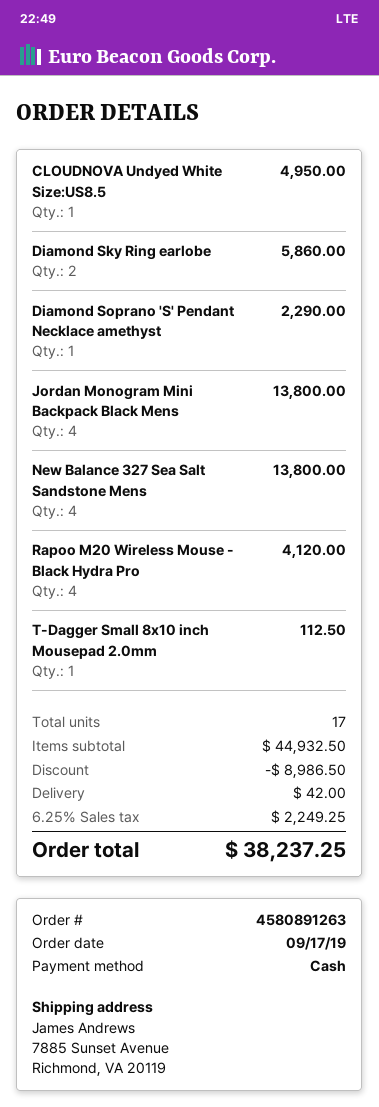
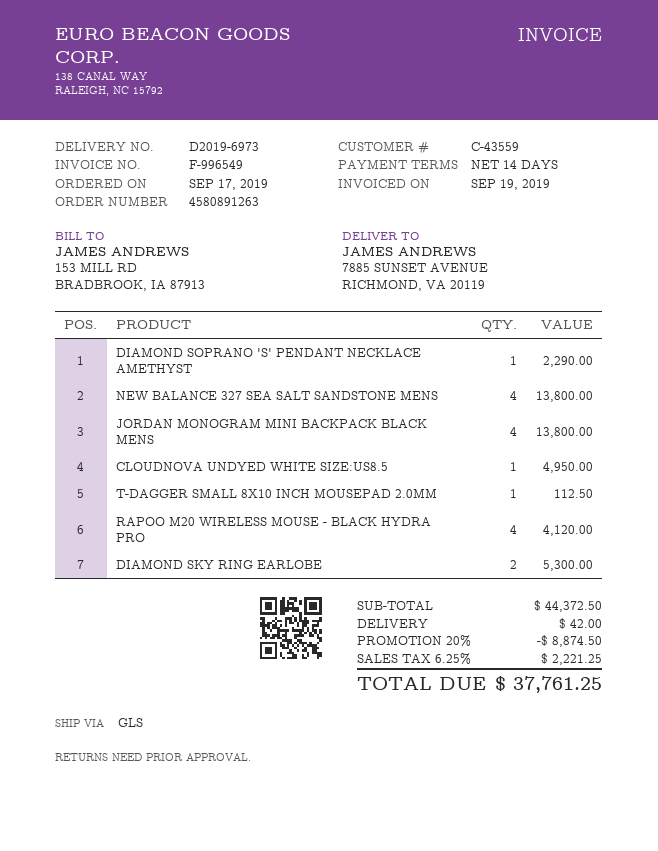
Diamond Sky Ring earlobe: 2 for 5860.00 -> 2 for 5300.00
subtotal: 44932.50 -> 44372.50
discount: 8986.50 -> 8874.50
tax: 6.25% = 2249.25 -> 6.25% = 2221.25
total: 38237.25 -> 37761.25

